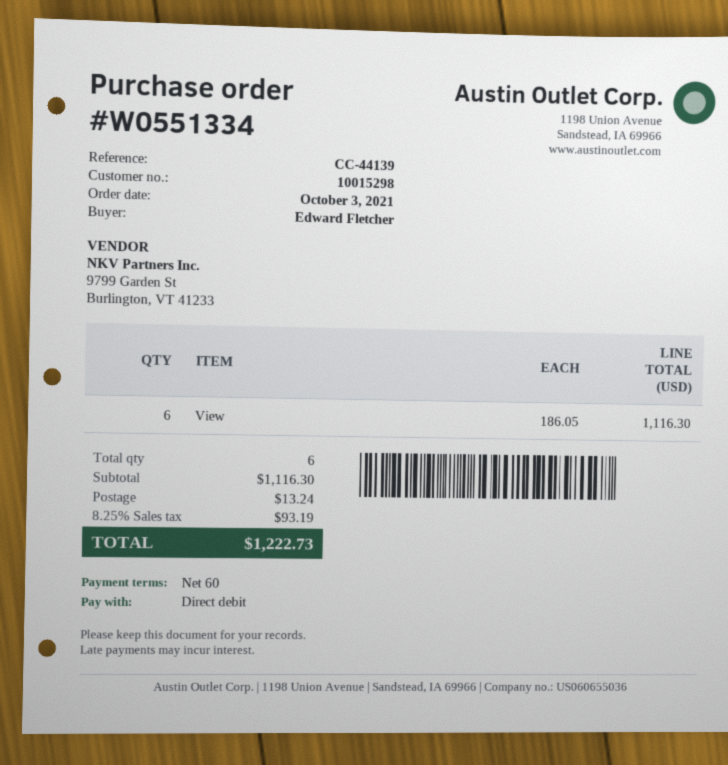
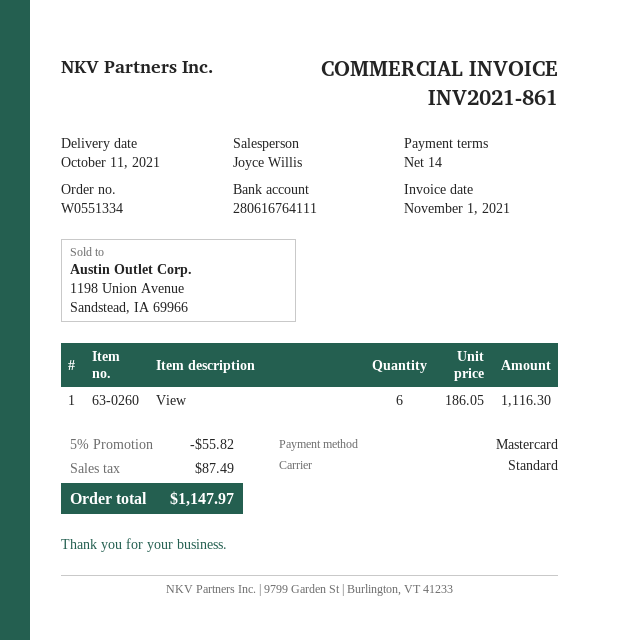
payment terms: 60 days -> 14 days
payment method: direct debit -> Mastercard
discount: none -> 5% = 55.82
shipping: 13.24 -> none
tax: 93.19 -> 87.49
total: 1222.73 -> 1147.97

